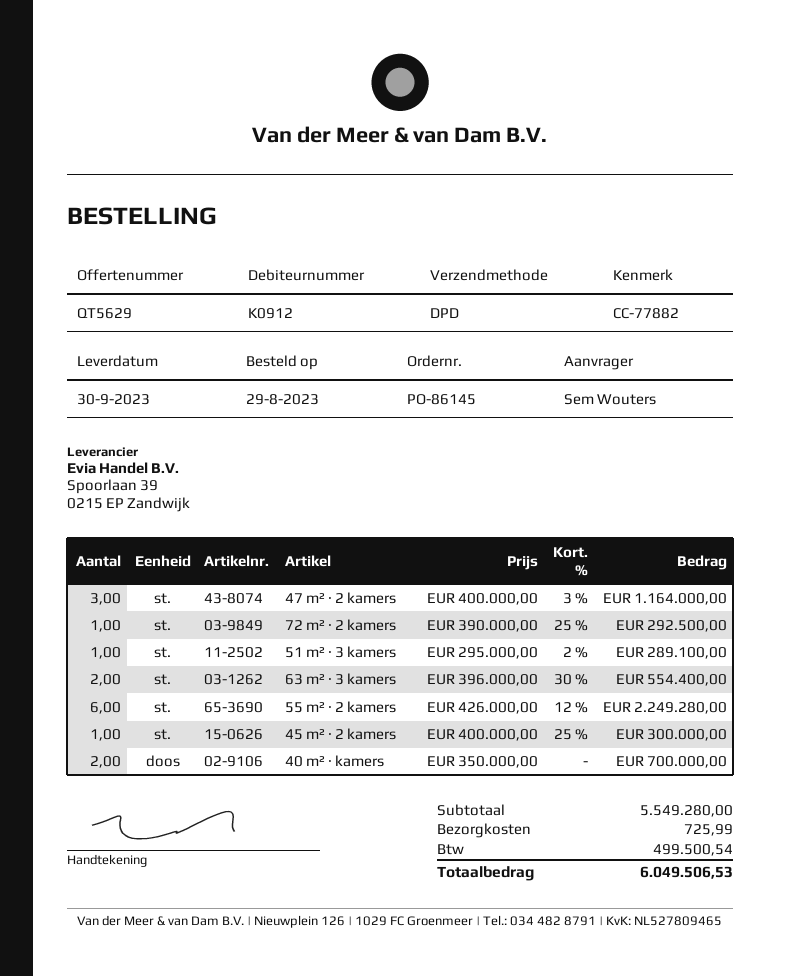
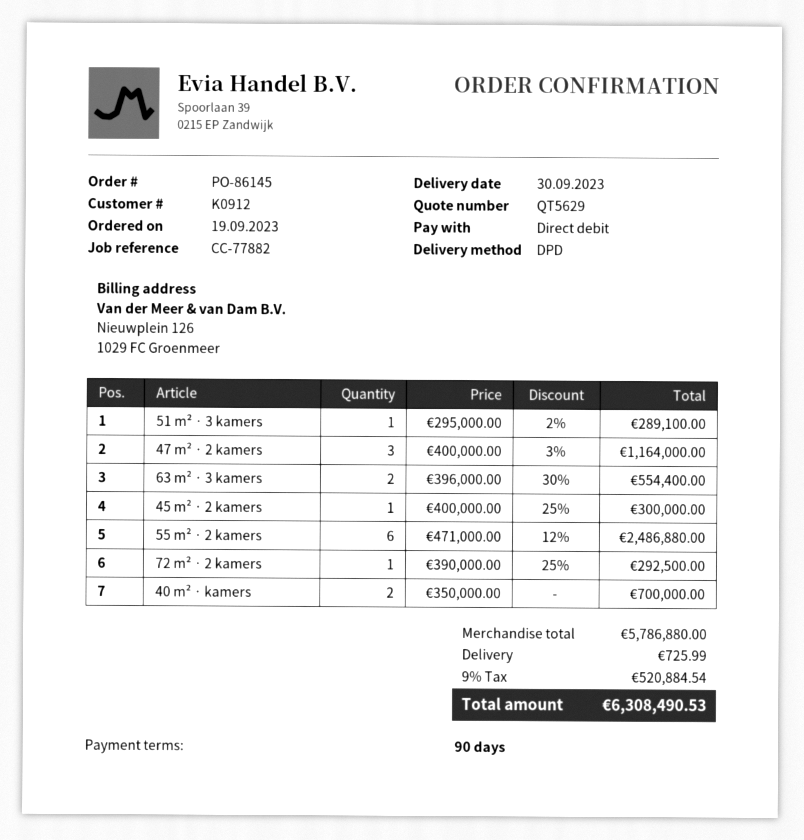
order date: 2023-08-29 -> 2023-09-19
55 m² · 2 kamers: 6 x 426000.00 - 12% = 2249280.00 -> 6 x 471000.00 - 12% = 2486880.00
subtotal: 5549280.00 -> 5786880.00
tax: 499500.54 -> 520884.54
total: 6049506.53 -> 6308490.53

